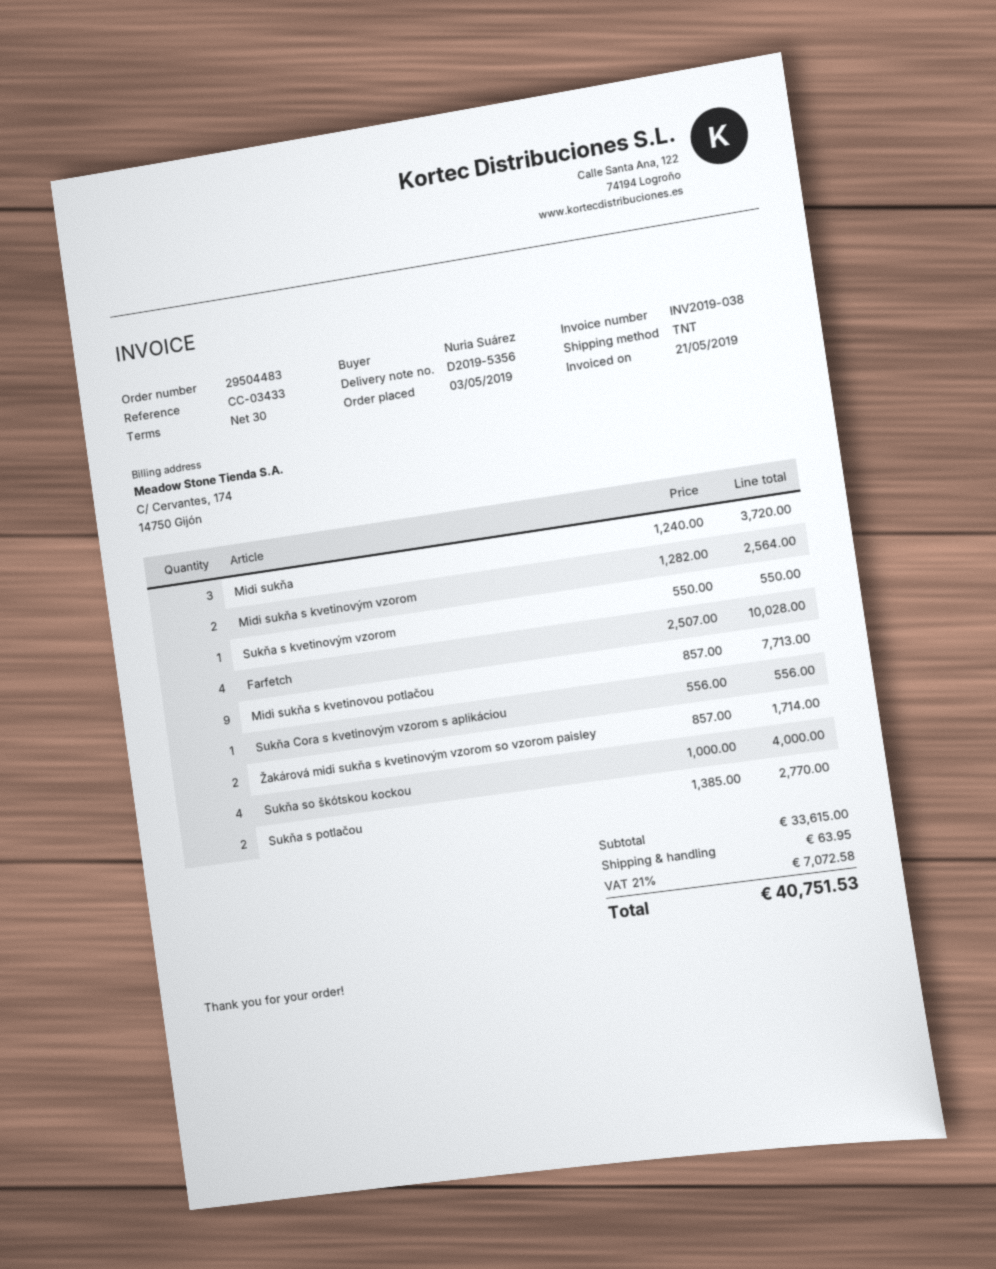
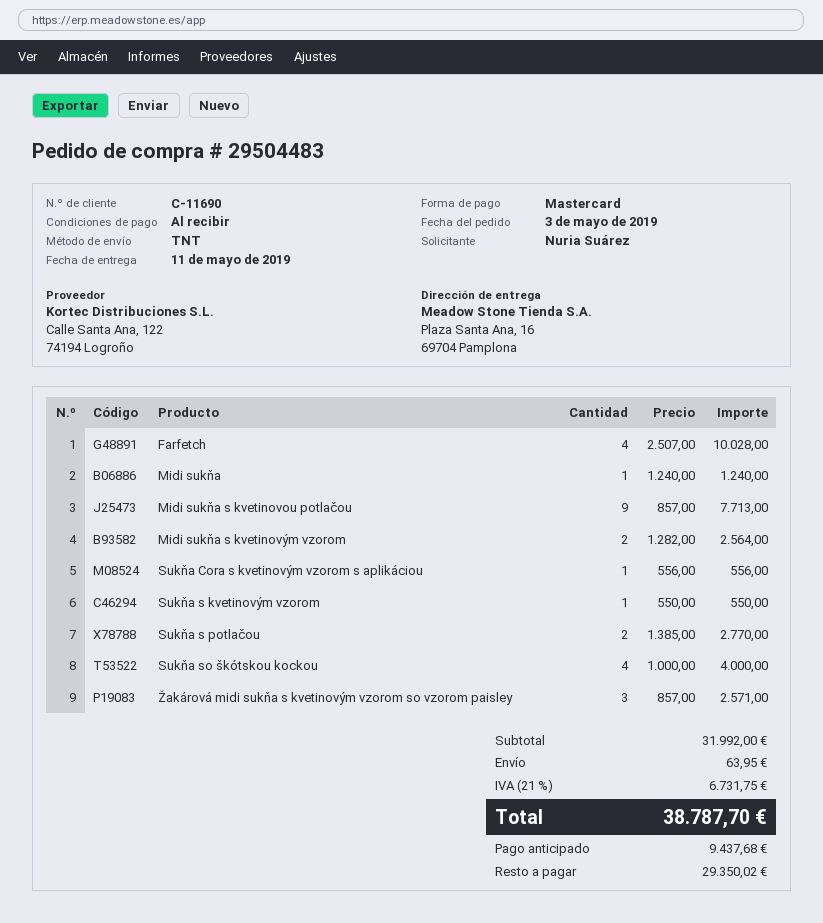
payment terms: 30 days -> on receipt
Midi sukňa: 3 x 1240.00 = 3720.00 -> 1 x 1240.00 = 1240.00
Žakárová midi sukňa s kvetinovým vzorom so vzorom paisley: 2 x 857.00 = 1714.00 -> 3 x 857.00 = 2571.00
subtotal: 33615.00 -> 31992.00
tax: 21% = 7072.58 -> 21% = 6731.75
total: 40751.53 -> 38787.70

